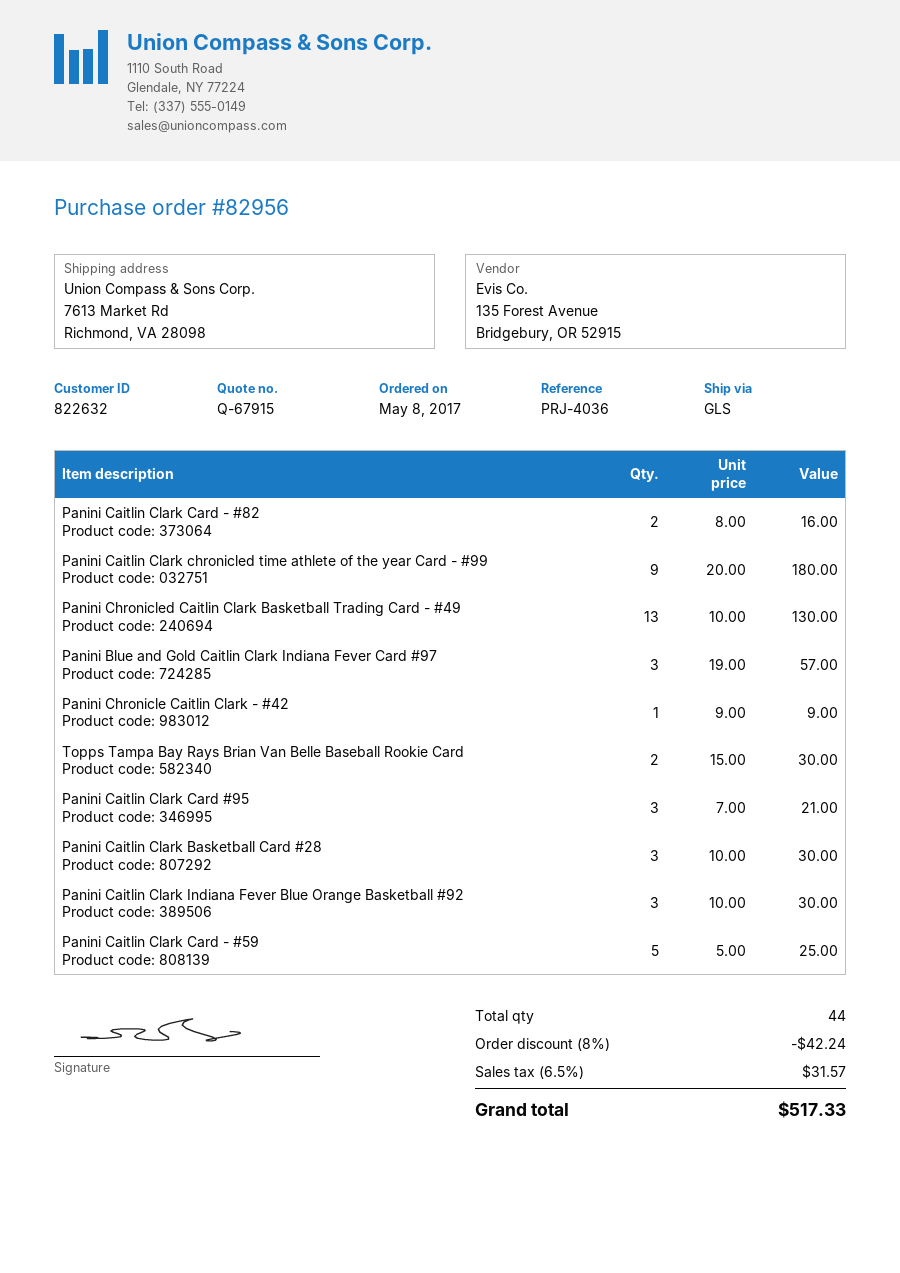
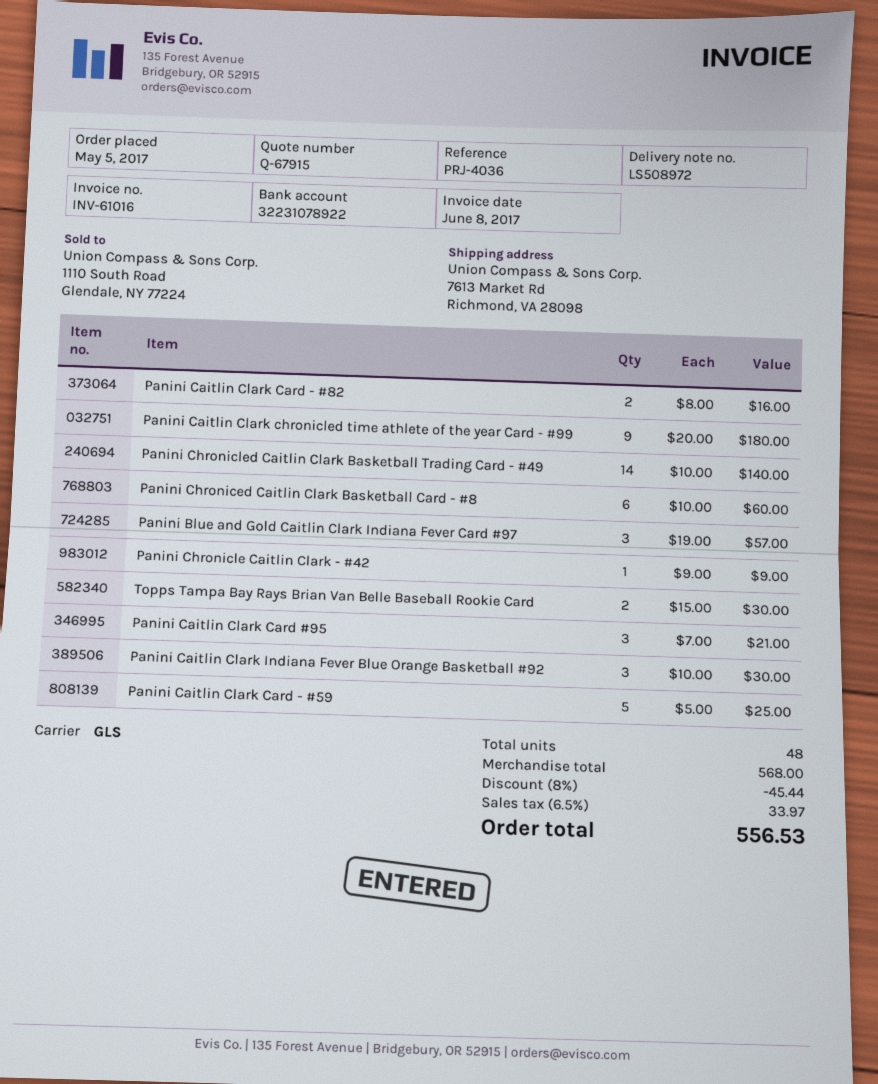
order date: 2017-05-08 -> 2017-05-05
Panini Chronicled Caitlin Clark Basketball Trading Card - #49: 13 x 10.00 = 130.00 -> 14 x 10.00 = 140.00
Panini Caitlin Clark Basketball Card #28: 3 x 10.00 = 30.00 -> none
Panini Chroniced Caitlin Clark Basketball Card - #8: none -> 6 x 10.00 = 60.00
total quantity: 44 -> 48
discount: 8% = 42.24 -> 8% = 45.44
tax: 6.5% = 31.57 -> 6.5% = 33.97
total: 517.33 -> 556.53

